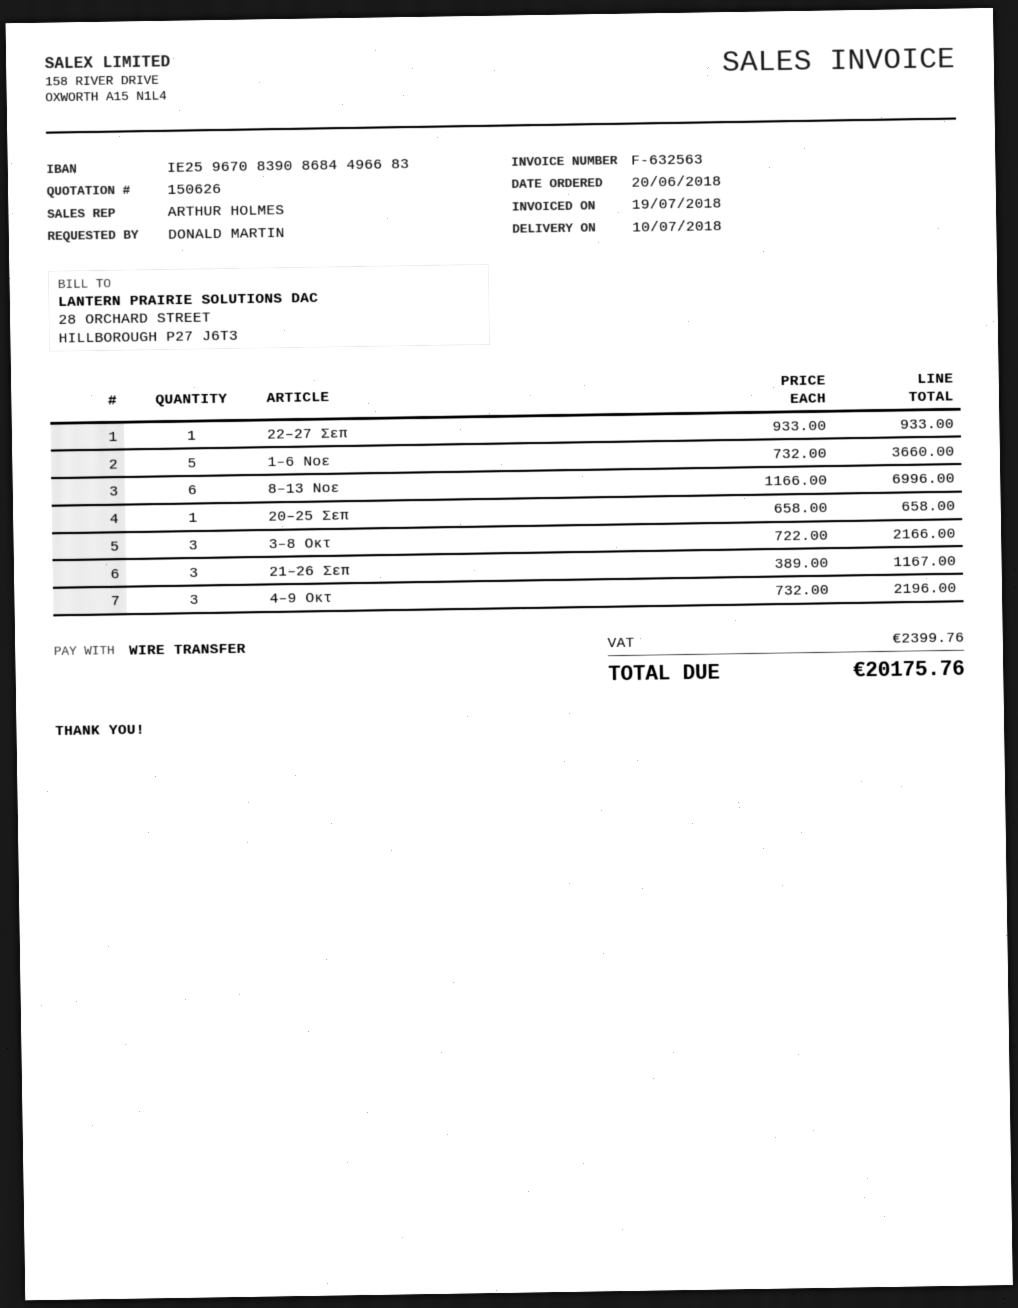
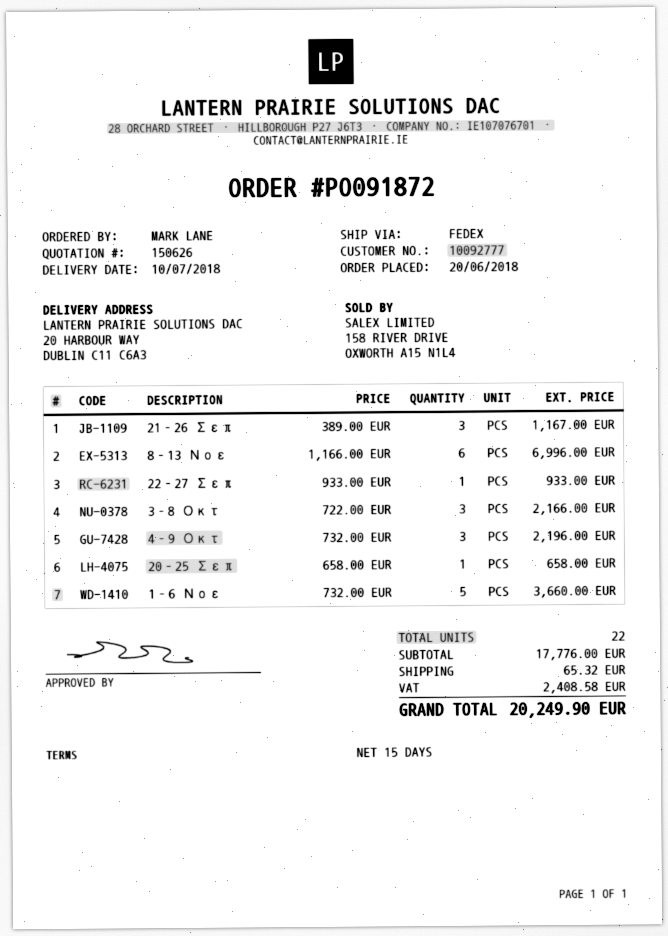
ordered by: DONALD MARTIN -> MARK LANE
shipping: none -> 65.32
tax: 2399.76 -> 2408.58
total: 20175.76 -> 20249.90

